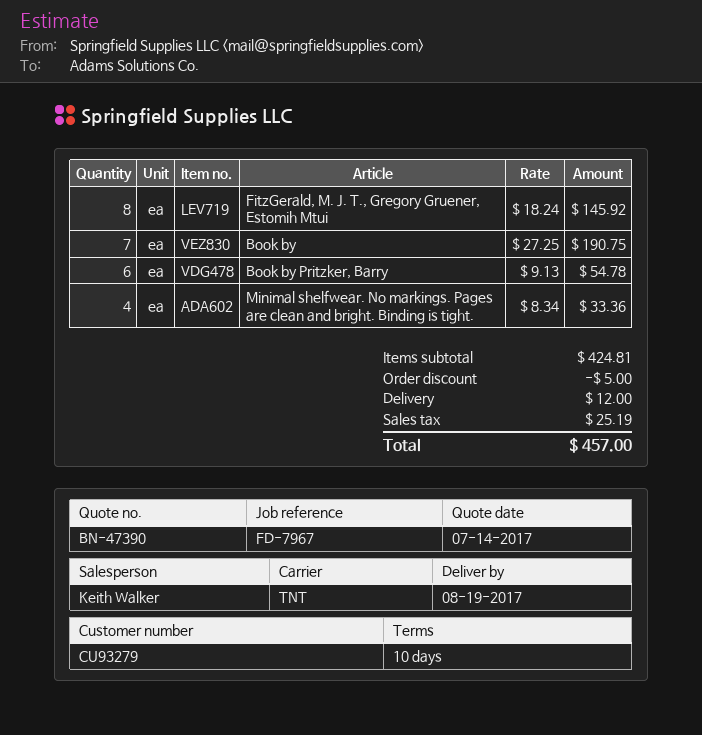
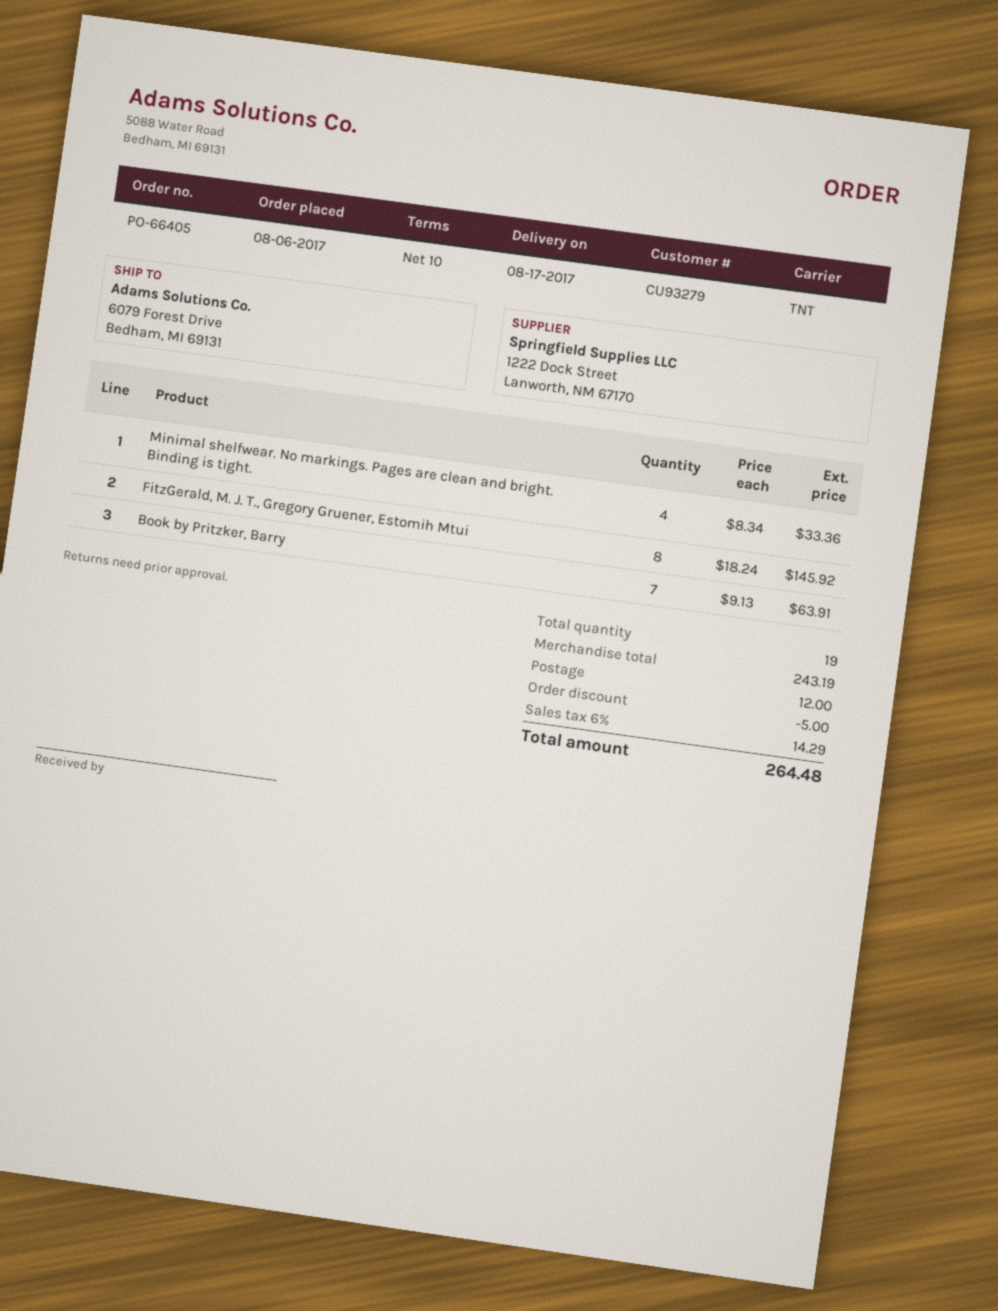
delivery date: 2017-08-19 -> 2017-08-17
Book by: 7 x 27.25 = 190.75 -> none
Book by Pritzker, Barry: 6 x 9.13 = 54.78 -> 7 x 9.13 = 63.91
subtotal: 424.81 -> 243.19
tax: 25.19 -> 14.29
total: 457.00 -> 264.48

